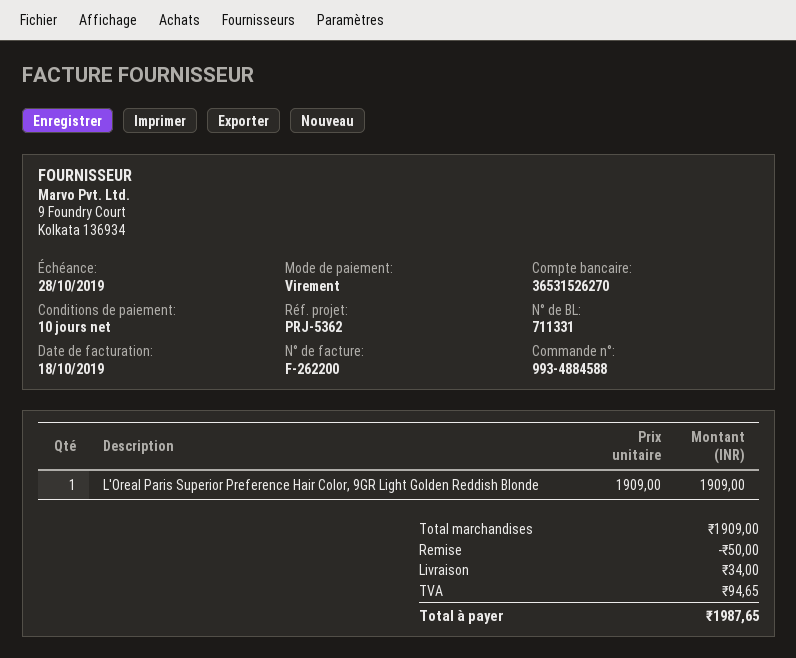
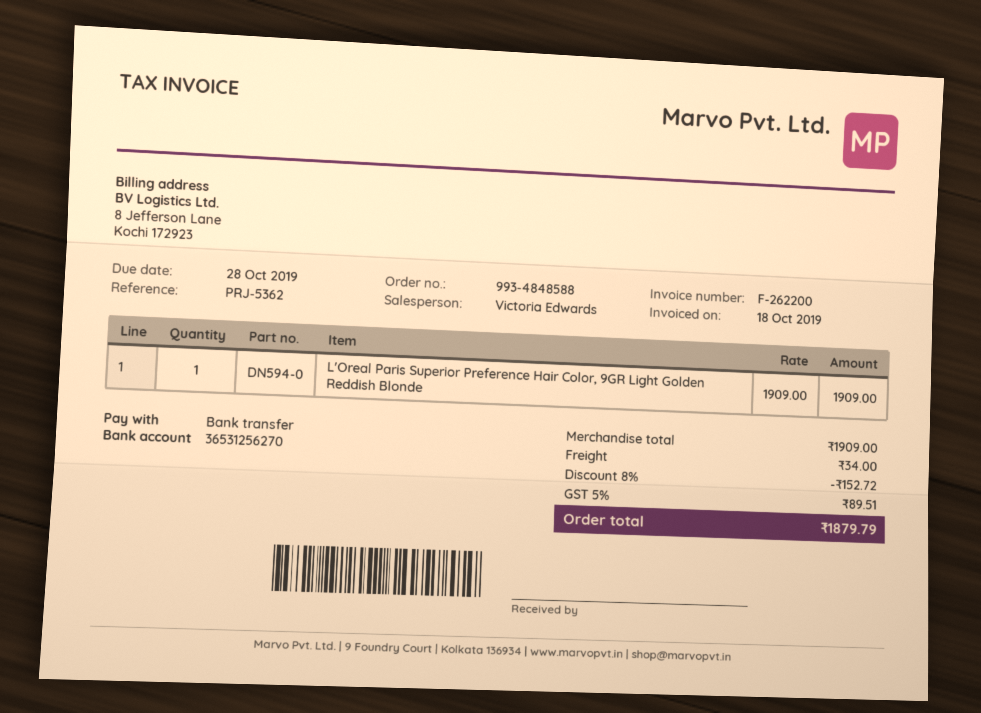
order number: 993-4884588 -> 993-4848588
bank account: 36531526270 -> 36531256270
discount: 50.00 -> 152.72
tax: 94.65 -> 89.51
total: 1987.65 -> 1879.79

